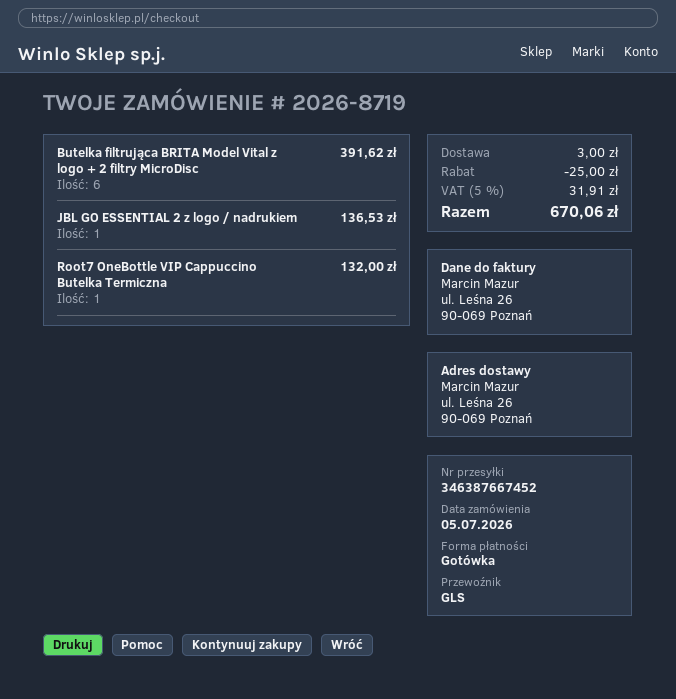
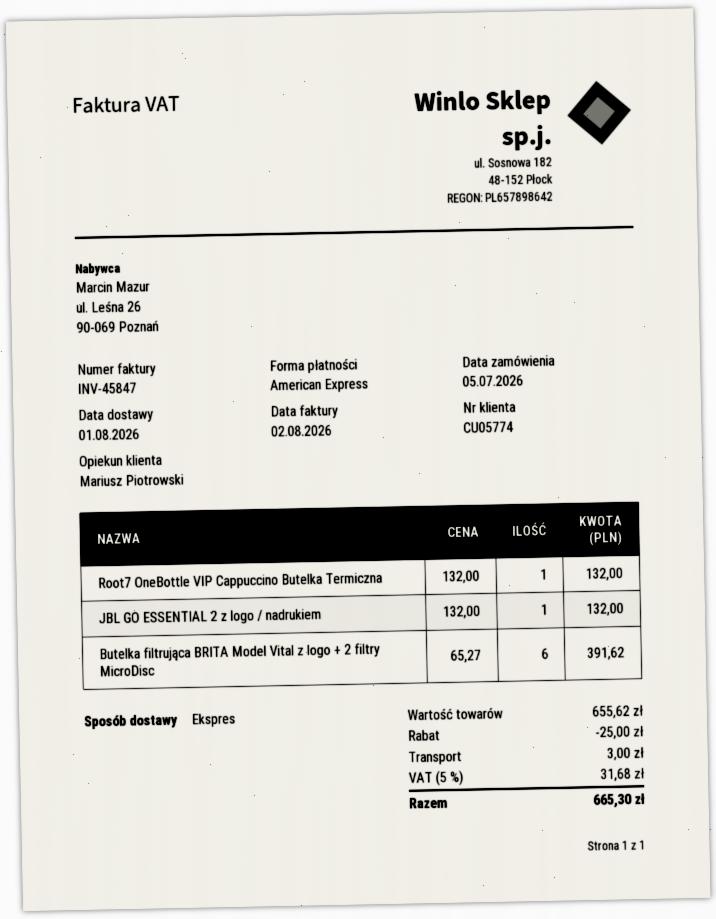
payment method: cash -> American Express
shipping method: GLS -> express
JBL GO ESSENTIAL 2 z logo / nadrukiem: 1 for 136.53 -> 1 for 132.00
tax: 5% = 31.91 -> 5% = 31.68
total: 670.06 -> 665.30

